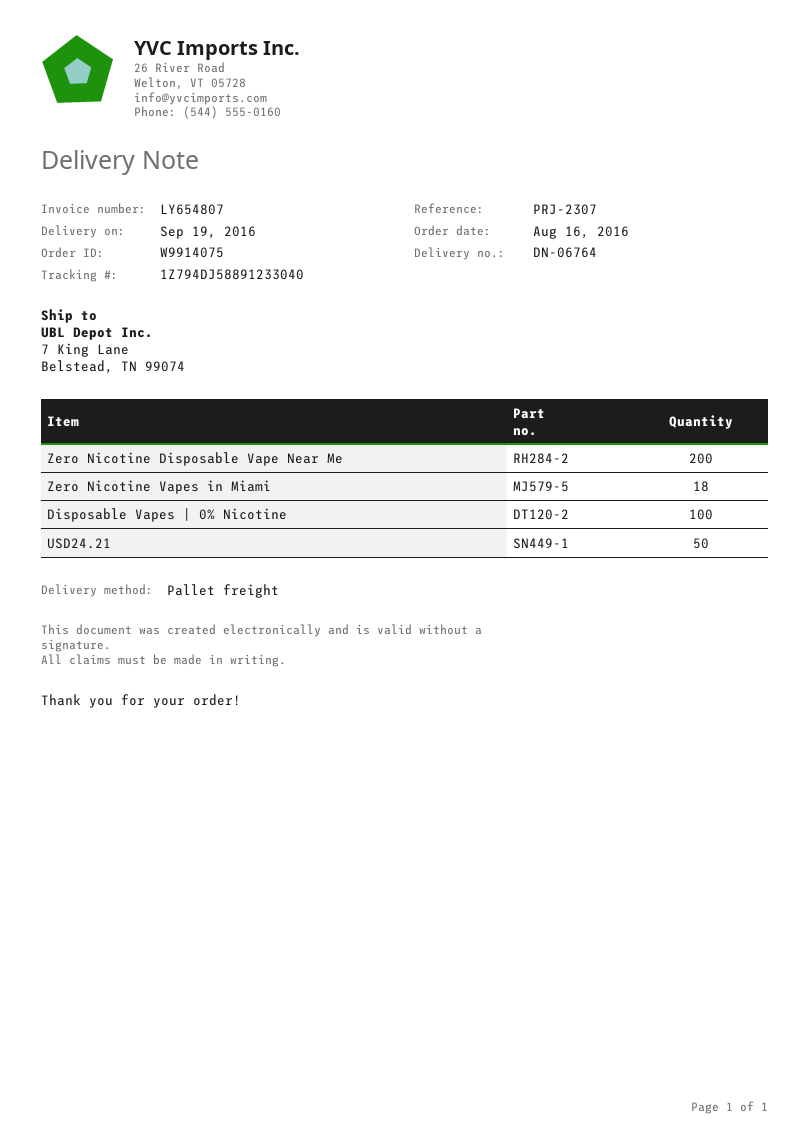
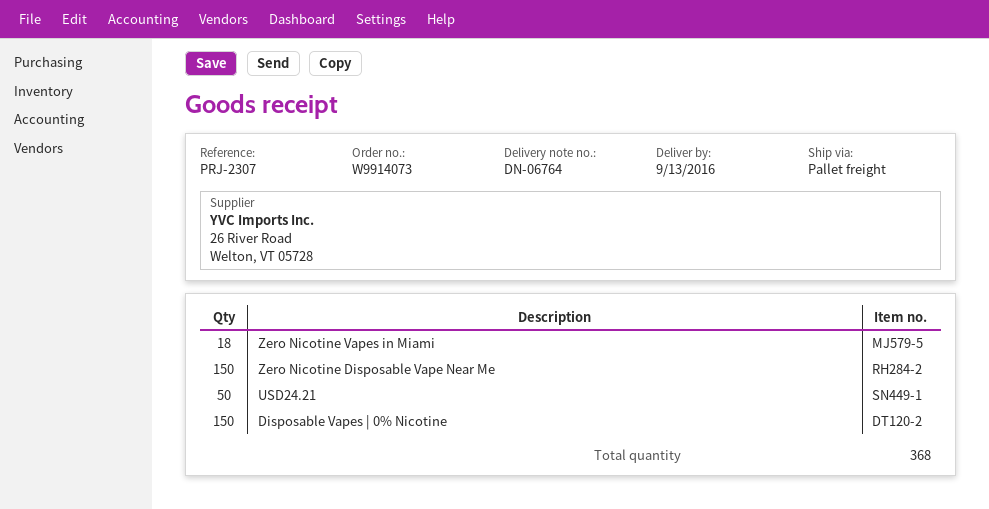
order number: W9914075 -> W9914073
delivery date: 2016-09-19 -> 2016-09-13
Zero Nicotine Disposable Vape Near Me: 200 -> 150
Disposable Vapes | 0% Nicotine: 100 -> 150

